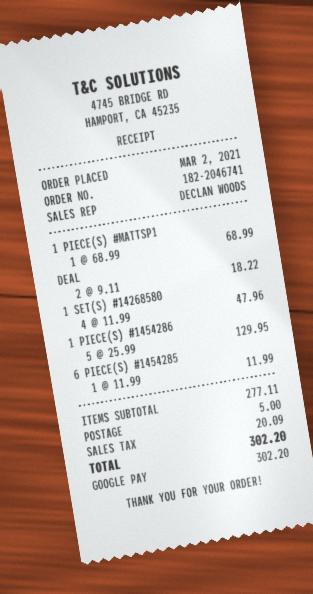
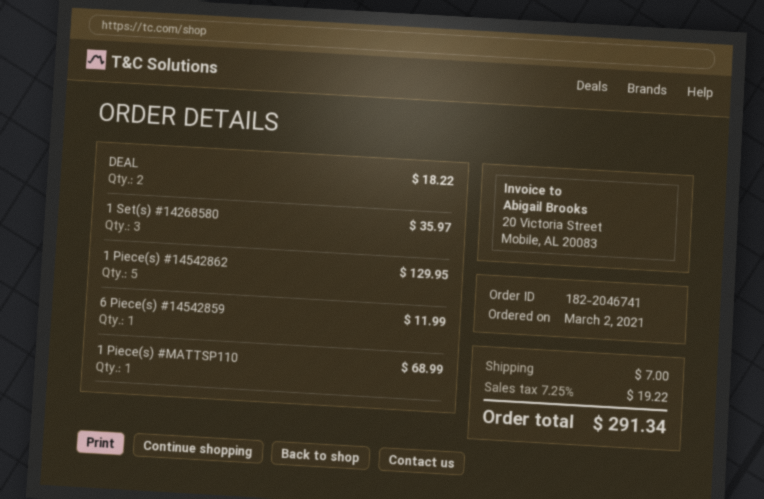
1 SET(S) #14268580: 4 for 47.96 -> 3 for 35.97
shipping: 5.00 -> 7.00
tax: 20.09 -> 19.22
total: 302.20 -> 291.34

